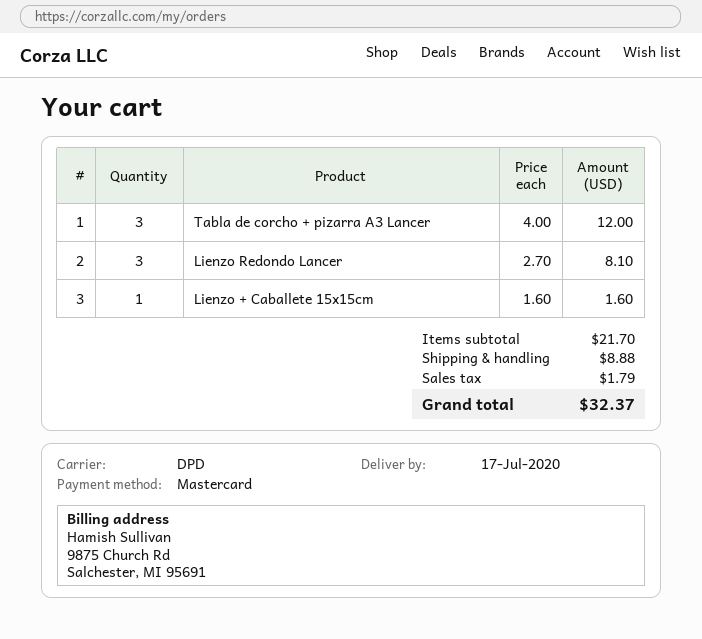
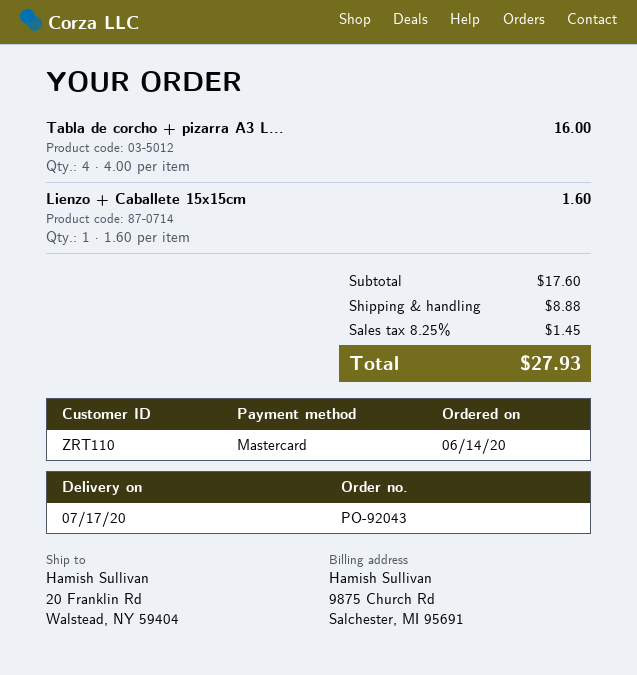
Tabla de corcho + pizarra A3 Lancer: 3 x 4.00 = 12.00 -> 4 x 4.00 = 16.00
Lienzo Redondo Lancer: 3 x 2.70 = 8.10 -> none
subtotal: 21.70 -> 17.60
tax: 1.79 -> 1.45
total: 32.37 -> 27.93

